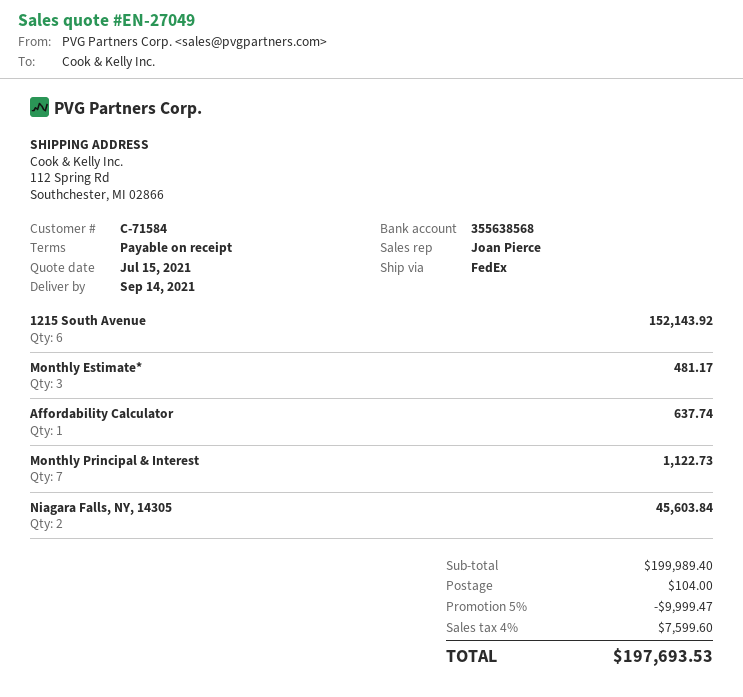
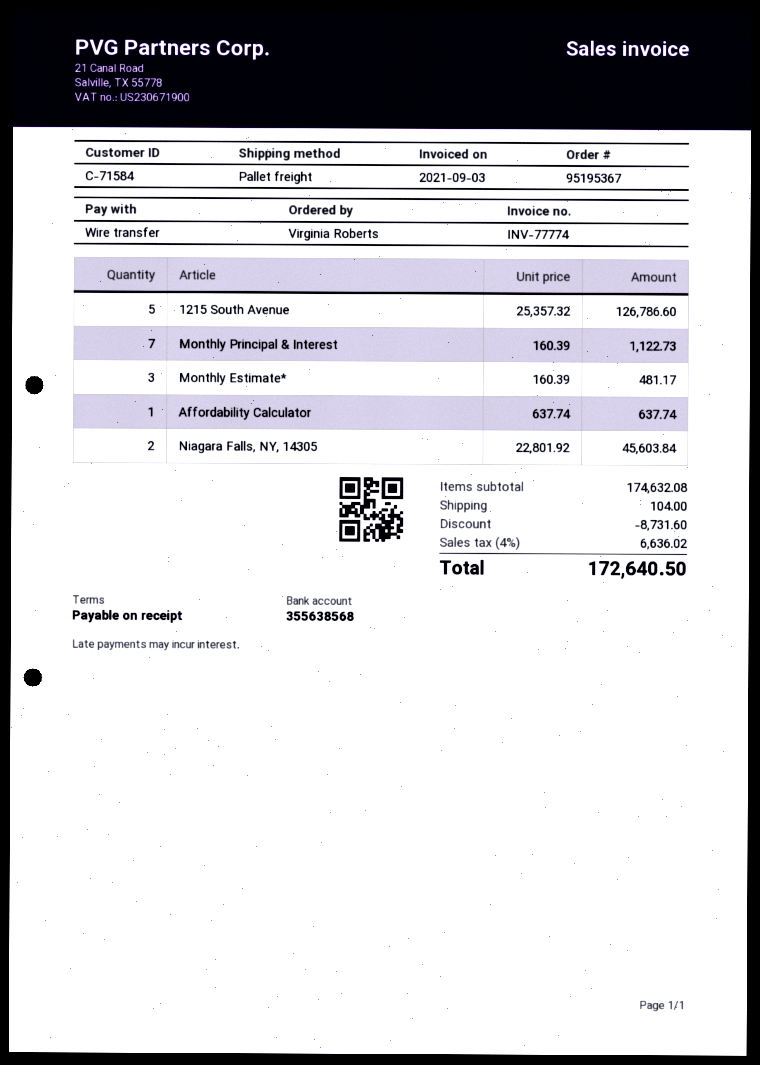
shipping method: FedEx -> pallet freight
1215 South Avenue: 6 for 152143.92 -> 5 for 126786.60
subtotal: 199989.40 -> 174632.08
discount: 9999.47 -> 8731.60
tax: 4% = 7599.60 -> 4% = 6636.02
total: 197693.53 -> 172640.50

